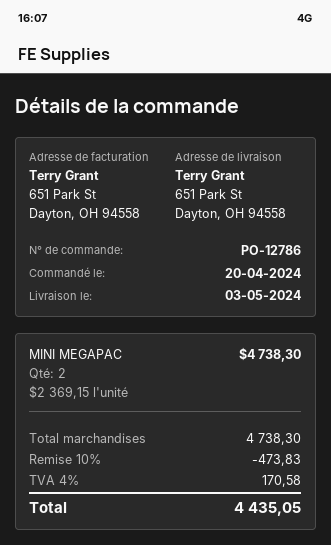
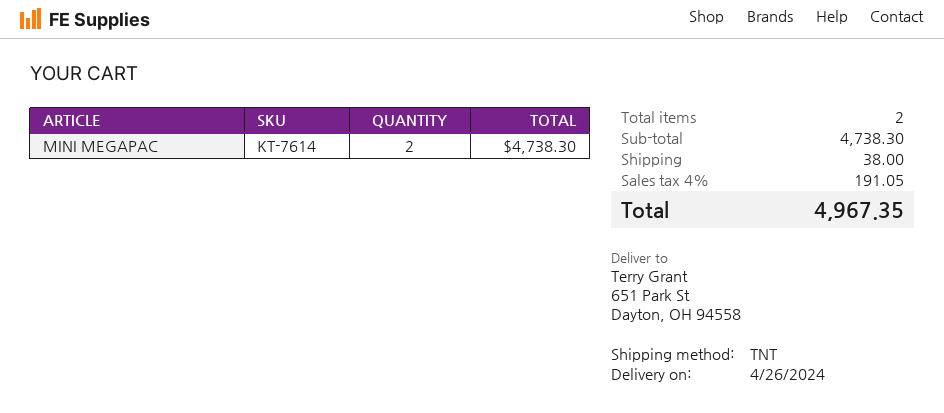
delivery date: 2024-05-03 -> 2024-04-26
discount: 10% = 473.83 -> none
shipping: none -> 38.00
tax: 4% = 170.58 -> 4% = 191.05
total: 4435.05 -> 4967.35

